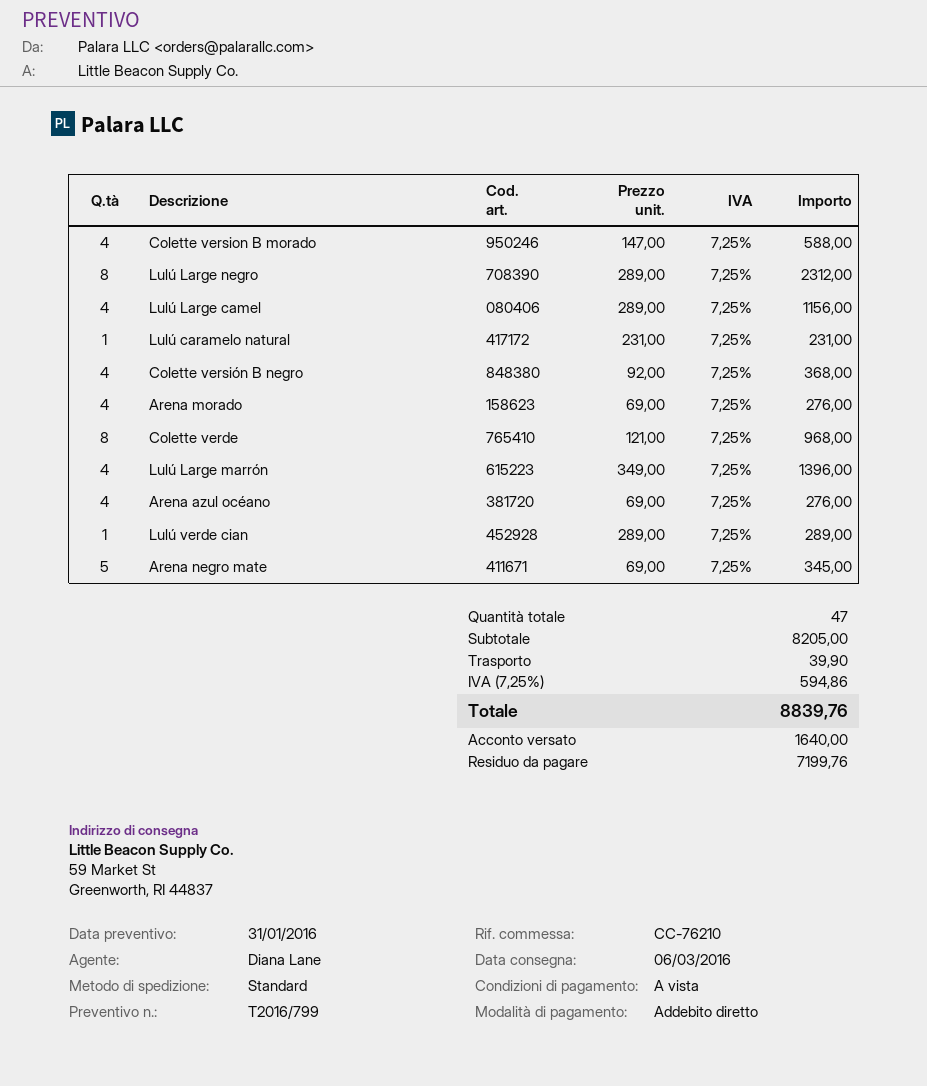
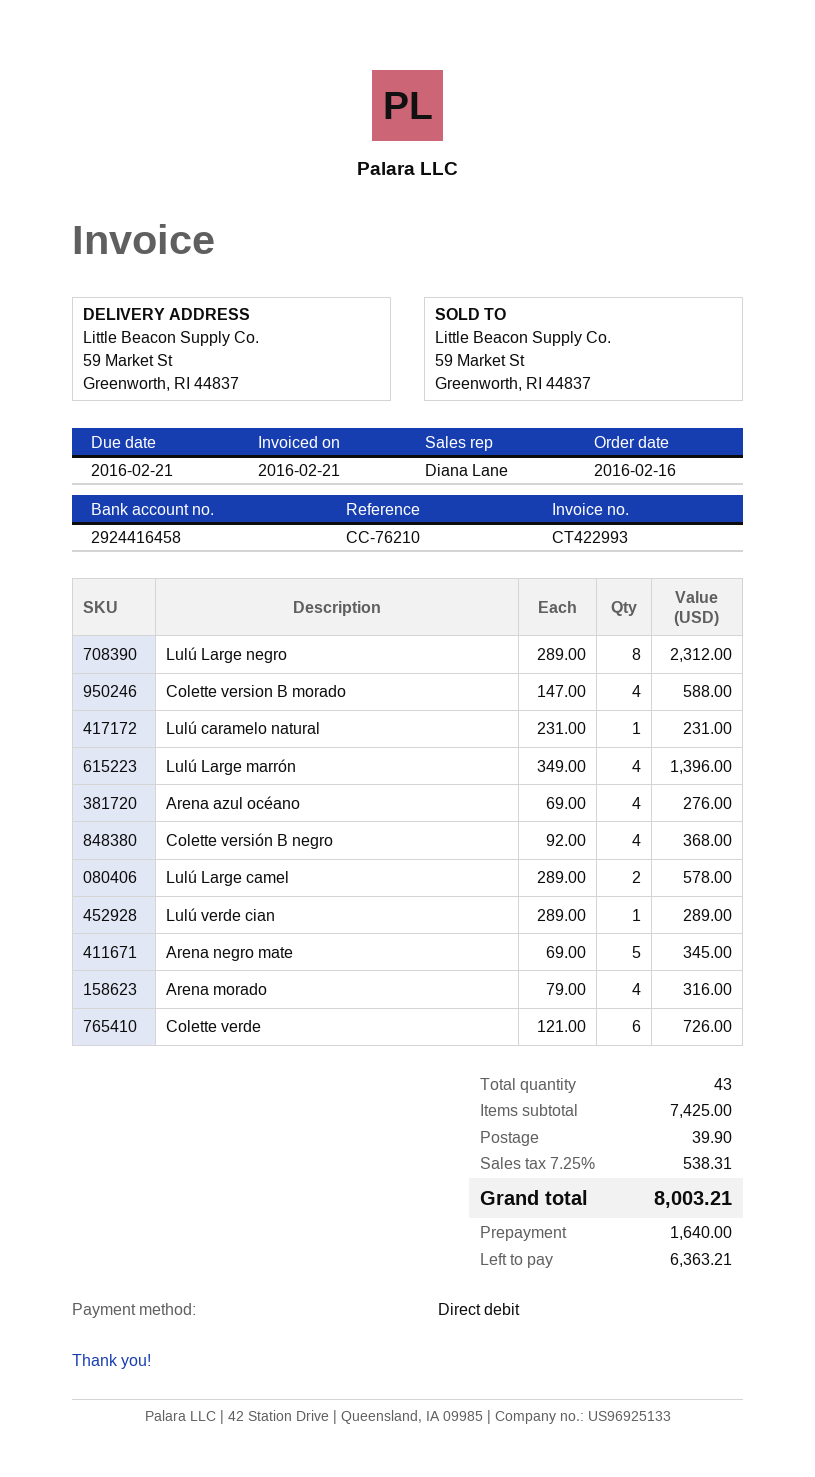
Lulú Large camel: 4 x 289.00 = 1156.00 -> 2 x 289.00 = 578.00
Arena morado: 4 x 69.00 = 276.00 -> 4 x 79.00 = 316.00
Colette verde: 8 x 121.00 = 968.00 -> 6 x 121.00 = 726.00
total quantity: 47 -> 43
subtotal: 8205.00 -> 7425.00
tax: 7.25% = 594.86 -> 7.25% = 538.31
total: 8839.76 -> 8003.21
balance: 7199.76 -> 6363.21

